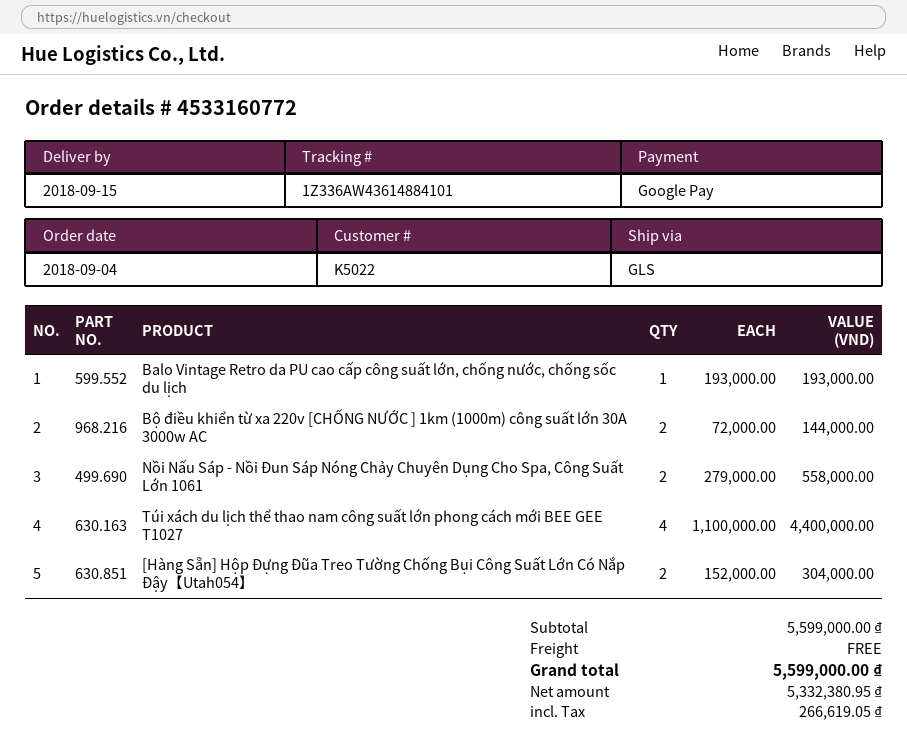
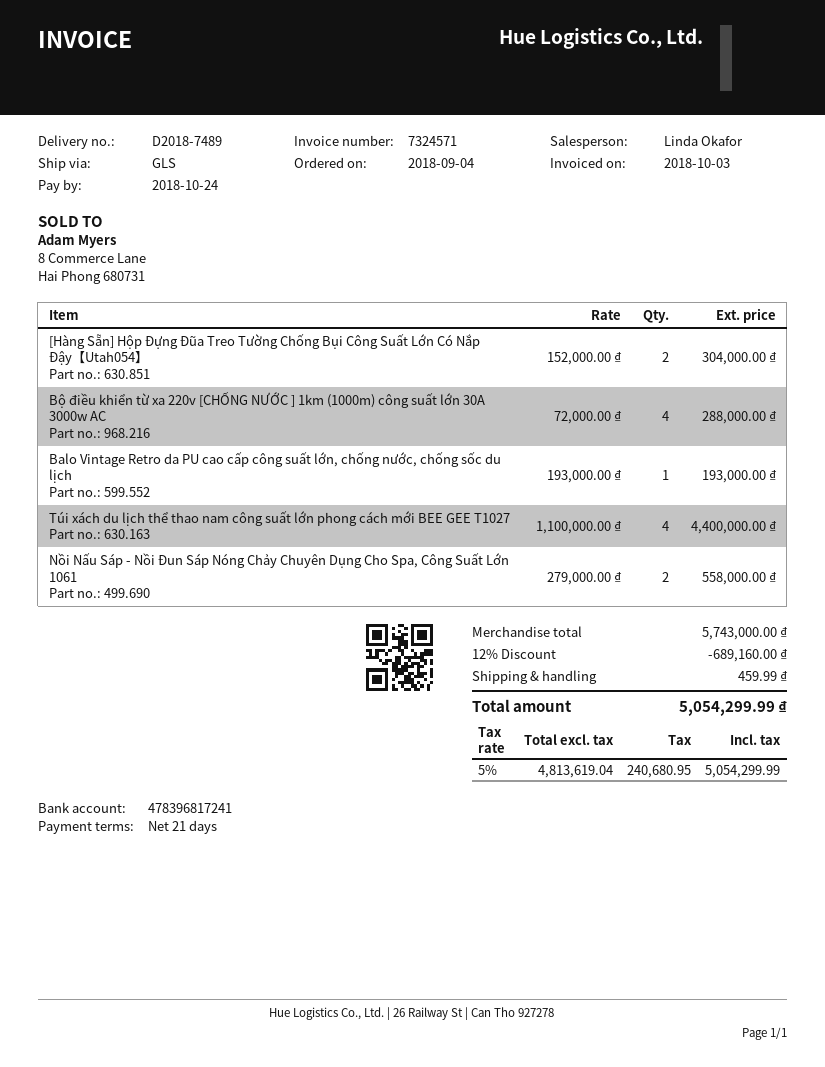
Bộ điều khiển từ xa 220v [CHỐNG NƯỚC ] 1km (1000m) công suất lớn 30A 3000w AC: 2 x 72000.00 = 144000.00 -> 4 x 72000.00 = 288000.00
subtotal: 5599000.00 -> 5743000.00
discount: none -> 12% = 689160.00
shipping: 0.00 -> 459.99
net: 5332380.95 -> 4813619.04
tax: 266619.05 -> 240680.95
total: 5599000.00 -> 5054299.99

